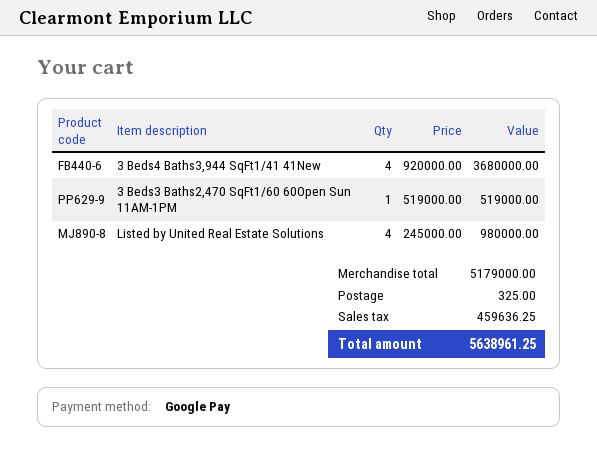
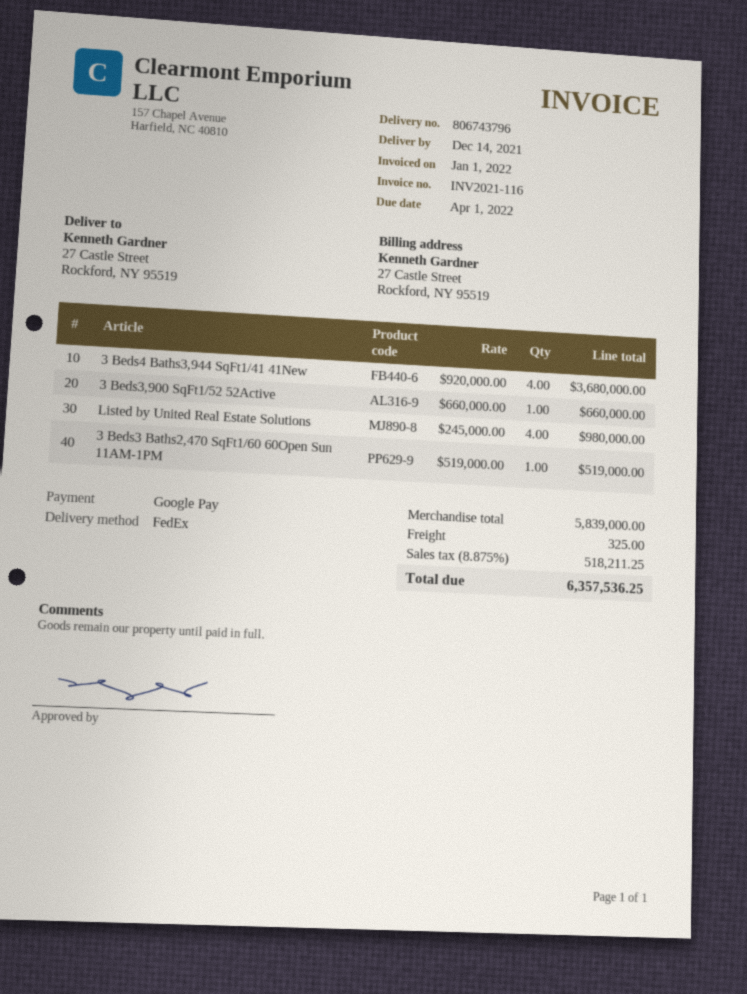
3 Beds3,900 SqFt1/52 52Active: none -> 1 x 660000.00 = 660000.00
subtotal: 5179000.00 -> 5839000.00
tax: 459636.25 -> 518211.25
total: 5638961.25 -> 6357536.25

